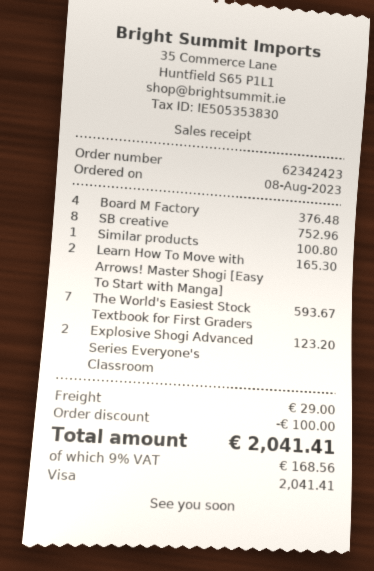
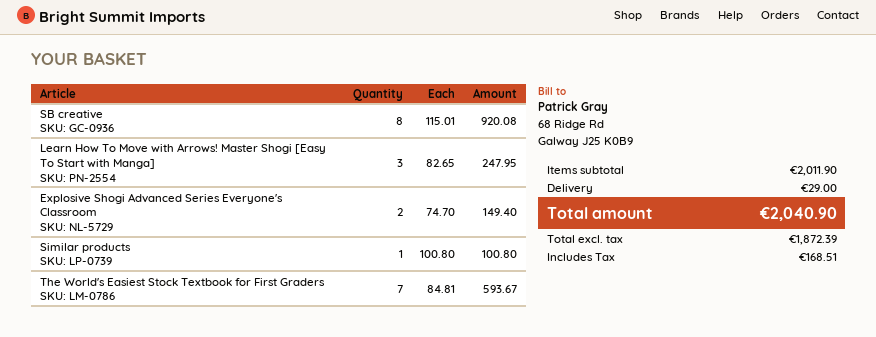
Board M Factory: 4 for 376.48 -> none
SB creative: 8 for 752.96 -> 8 for 920.08
Learn How To Move with Arrows! Master Shogi [Easy To Start with Manga]: 2 for 165.30 -> 3 for 247.95
Explosive Shogi Advanced Series Everyone's Classroom: 2 for 123.20 -> 2 for 149.40
discount: 100.00 -> none
tax: 168.56 -> 168.51
total: 2041.41 -> 2040.90

